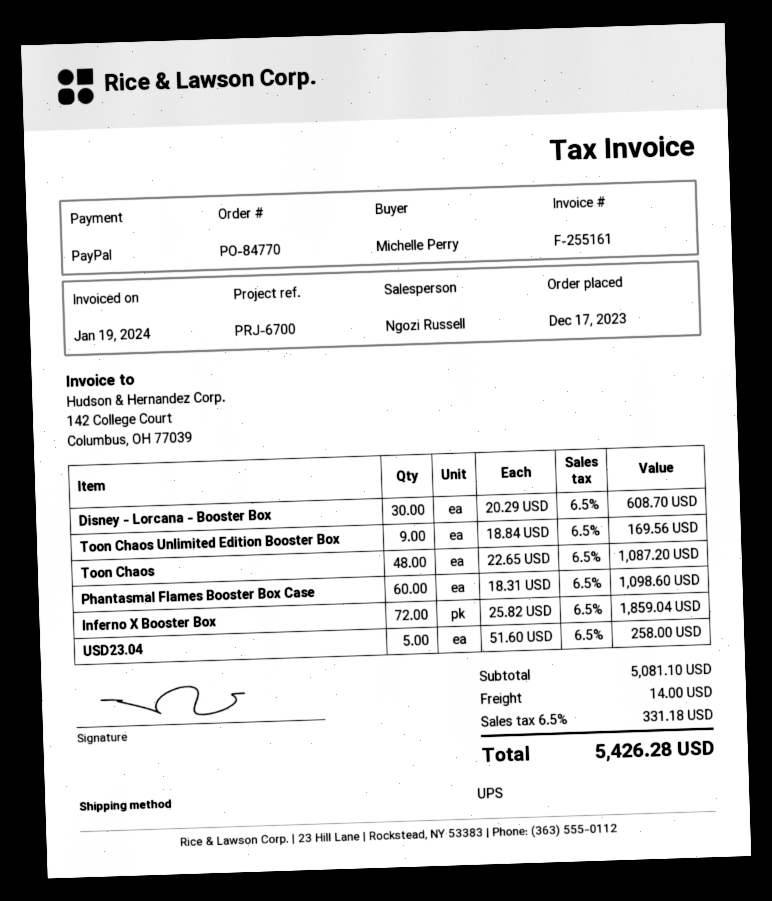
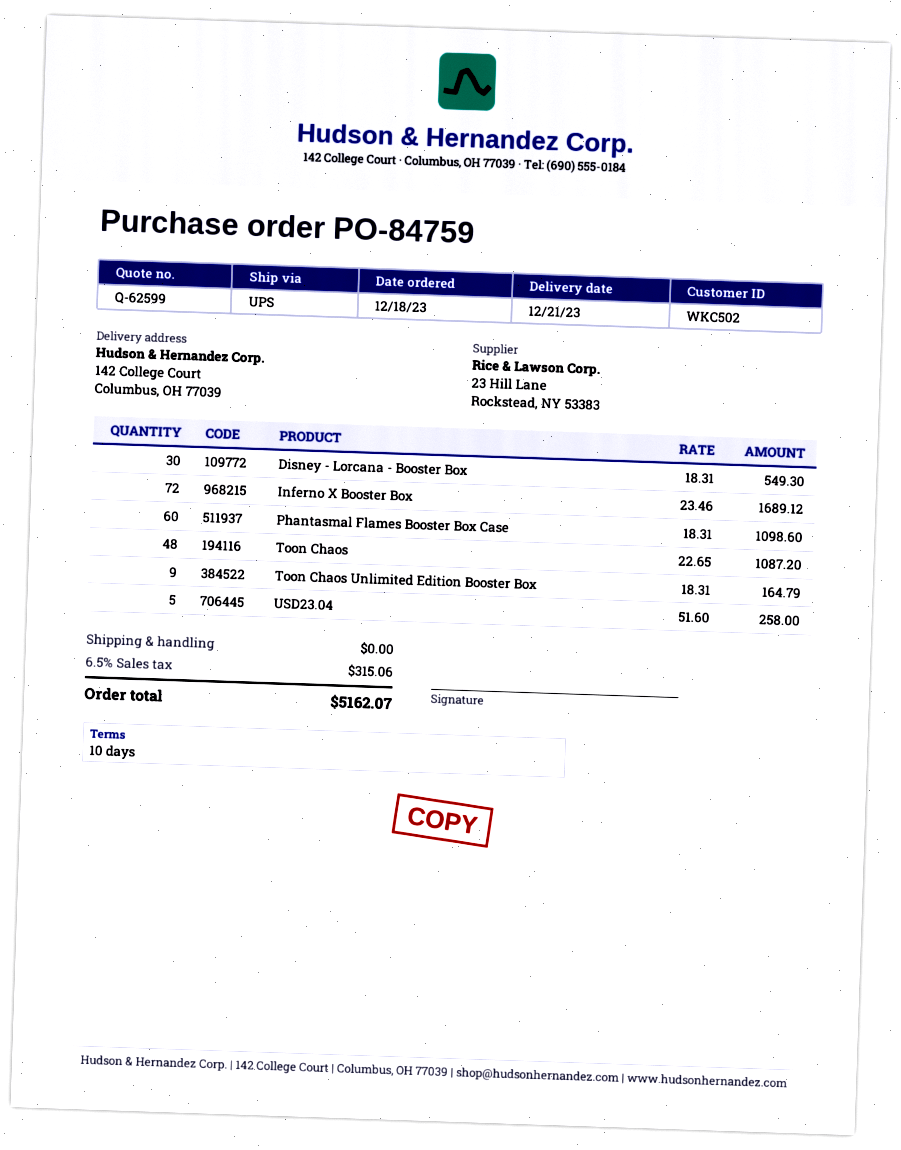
order number: PO-84770 -> PO-84759
order date: 2023-12-17 -> 2023-12-18
Disney - Lorcana - Booster Box: 30 x 20.29 = 608.70 -> 30 x 18.31 = 549.30
Toon Chaos Unlimited Edition Booster Box: 9 x 18.84 = 169.56 -> 9 x 18.31 = 164.79
Inferno X Booster Box: 72 x 25.82 = 1859.04 -> 72 x 23.46 = 1689.12
shipping: 14.00 -> 0.00
tax: 6.5% = 331.18 -> 6.5% = 315.06
total: 5426.28 -> 5162.07

